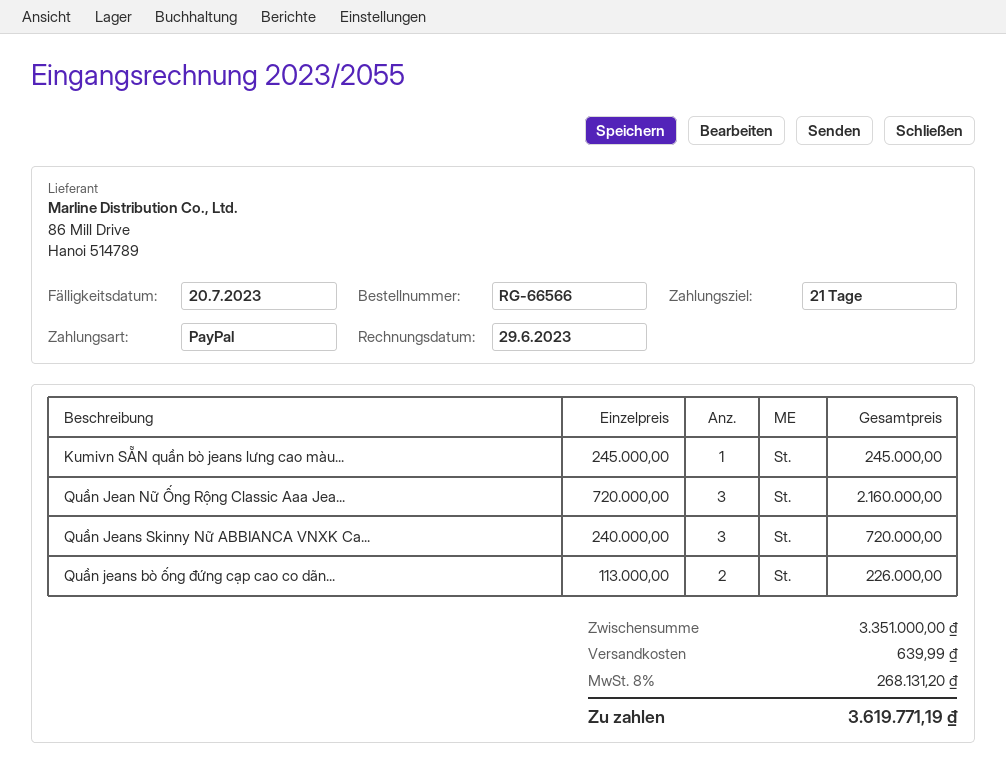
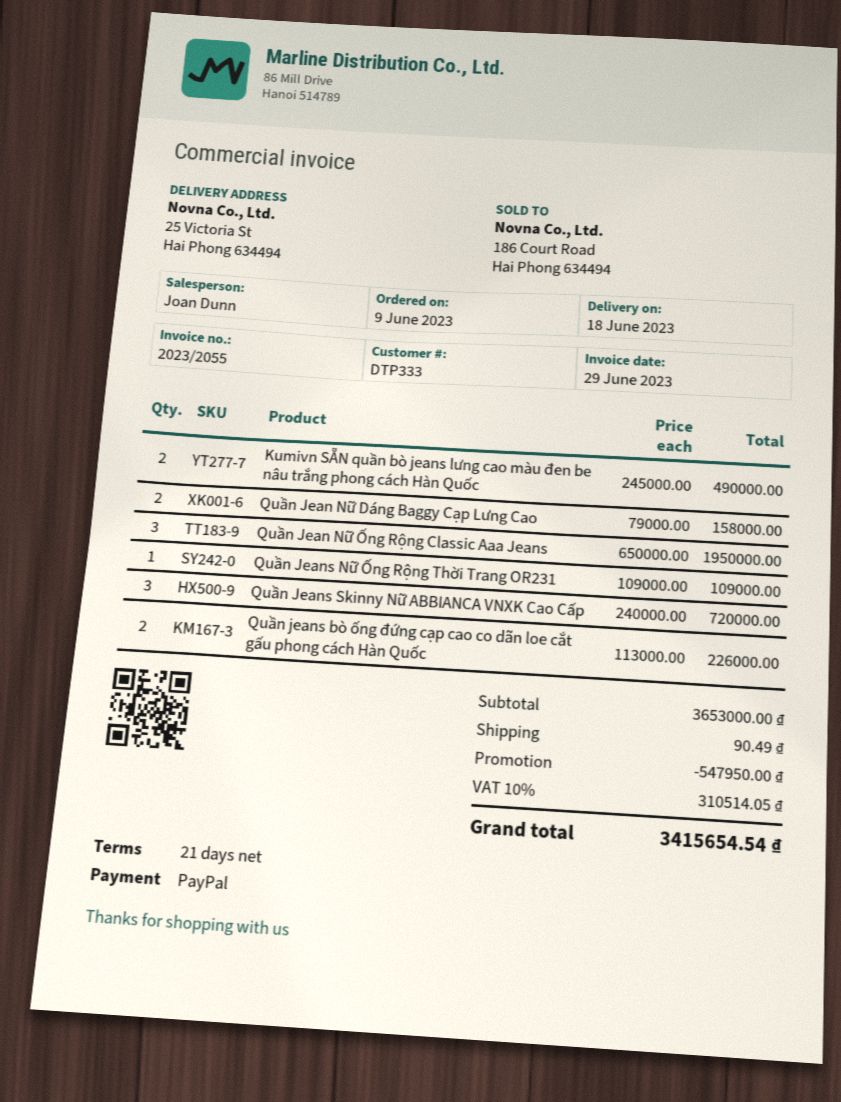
Kumivn SẴN quần bò jeans lưng cao màu...: 1 x 245000.00 = 245000.00 -> 2 x 245000.00 = 490000.00
Quần Jean Nữ Ống Rộng Classic Aaa Jea...: 3 x 720000.00 = 2160000.00 -> 3 x 650000.00 = 1950000.00
Quần Jean Nữ Dáng Baggy Cạp Lưng Cao: none -> 2 x 79000.00 = 158000.00
Quần Jeans Nữ Ống Rộng Thời Trang OR231: none -> 1 x 109000.00 = 109000.00
subtotal: 3351000.00 -> 3653000.00
discount: none -> 547950.00
shipping: 639.99 -> 90.49
tax: 8% = 268131.20 -> 10% = 310514.05
total: 3619771.19 -> 3415654.54

